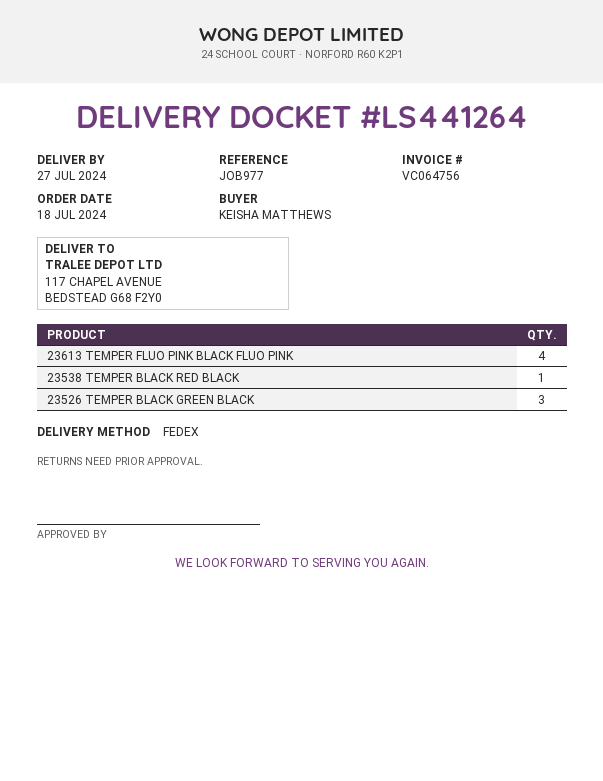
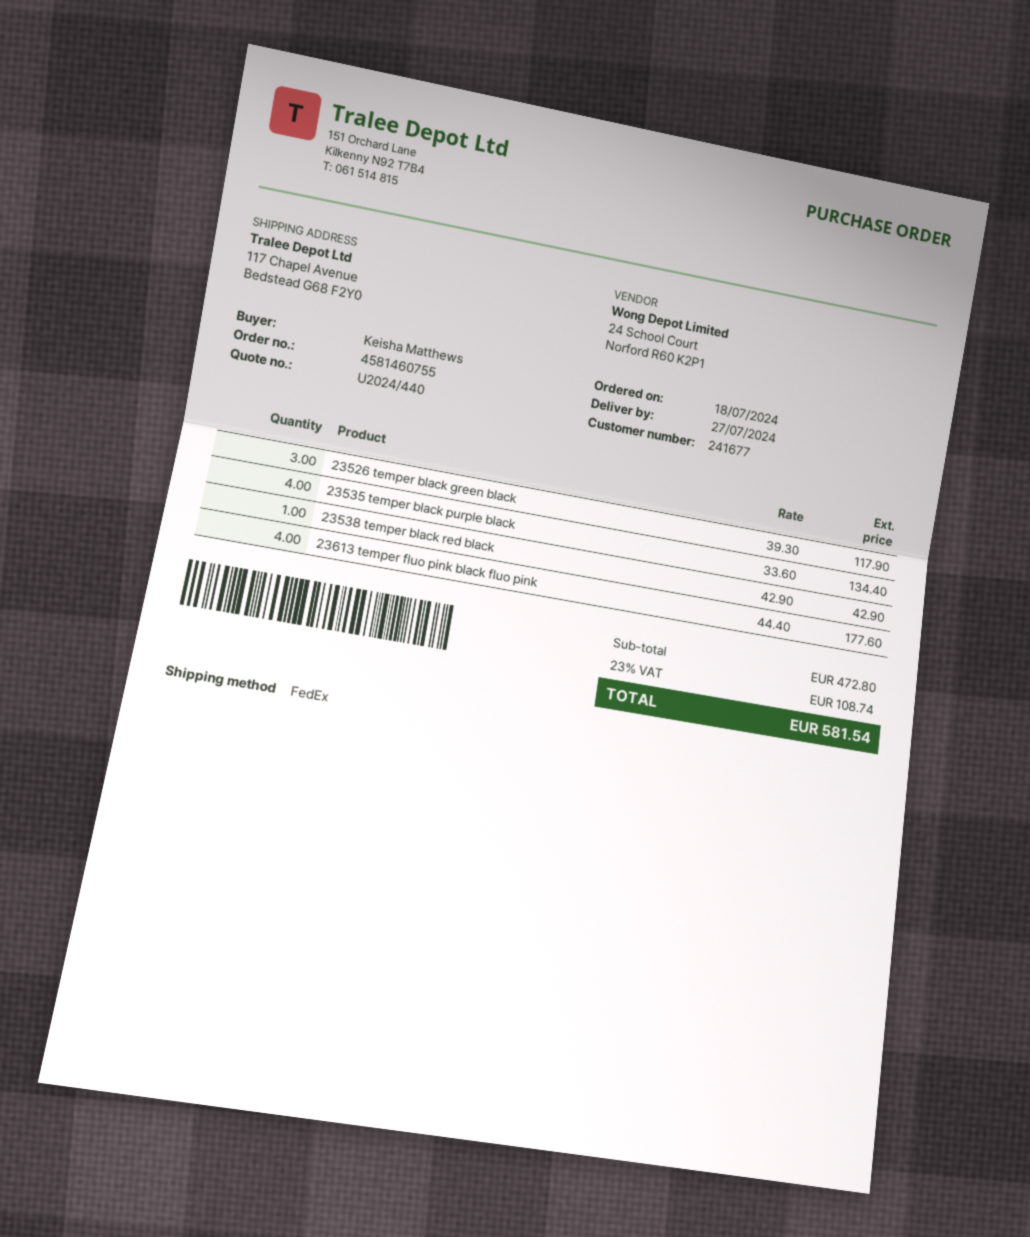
23535 temper black purple black: none -> 4

